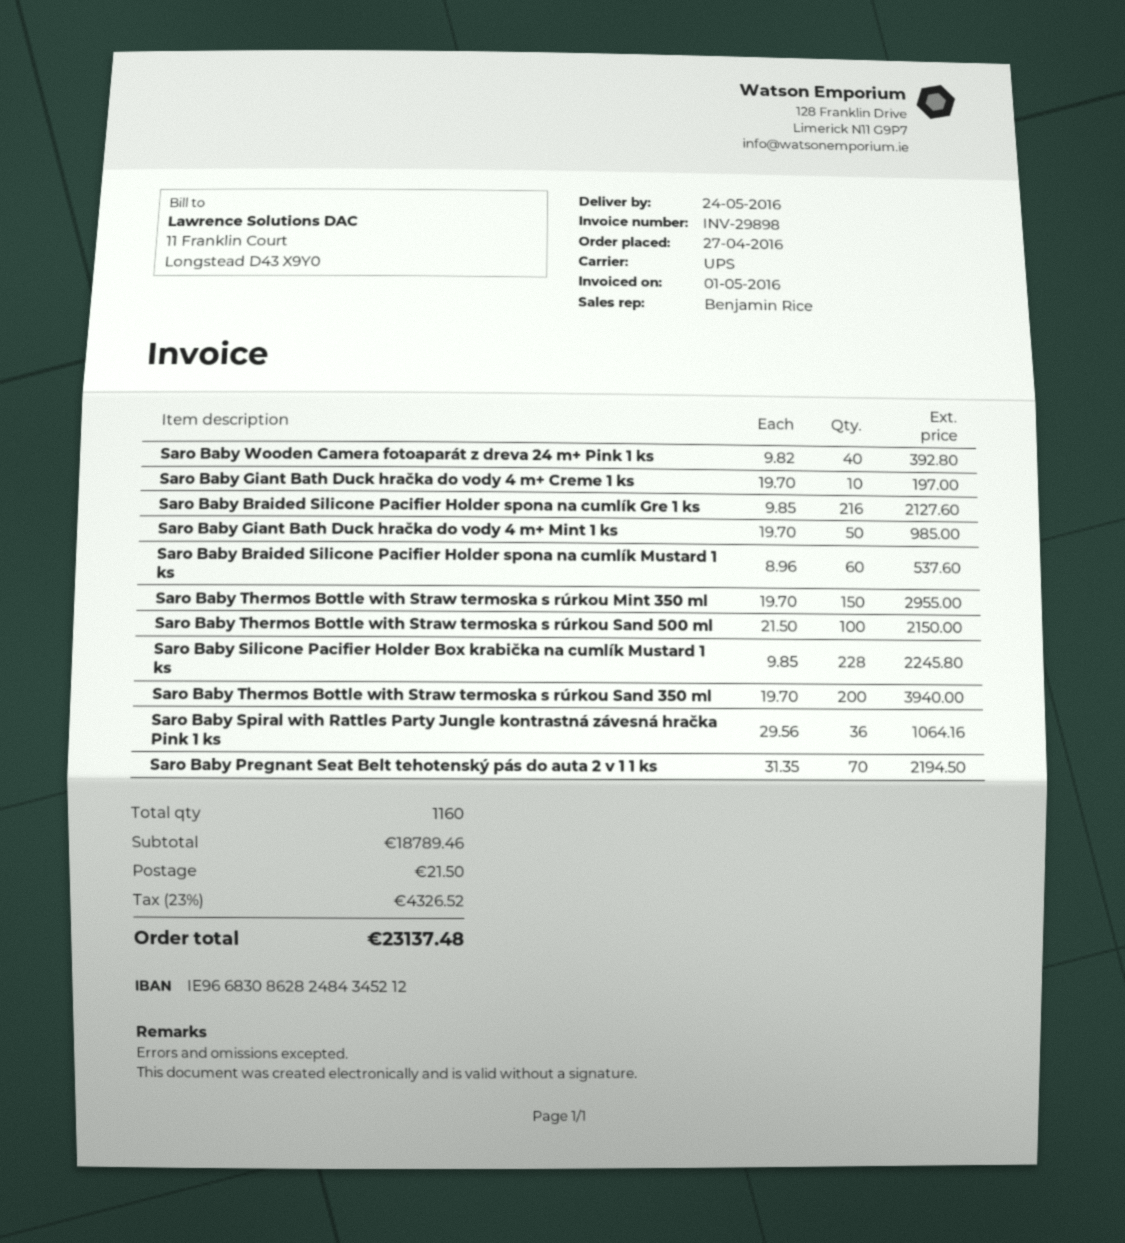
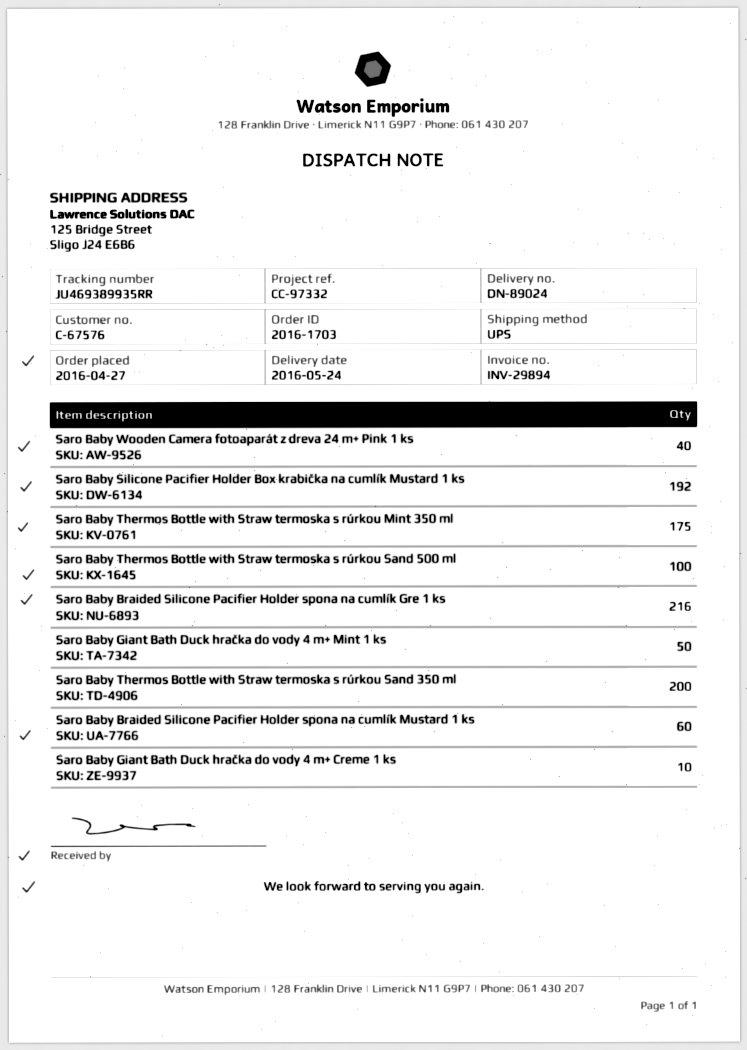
invoice number: INV-29898 -> INV-29894
Saro Baby Thermos Bottle with Straw termoska s rúrkou Mint 350 ml: 150 -> 175
Saro Baby Silicone Pacifier Holder Box krabička na cumlík Mustard 1 ks: 228 -> 192
Saro Baby Spiral with Rattles Party Jungle kontrastná závesná hračka Pink 1 ks: 36 -> none
Saro Baby Pregnant Seat Belt tehotenský pás do auta 2 v 1 1 ks: 70 -> none

